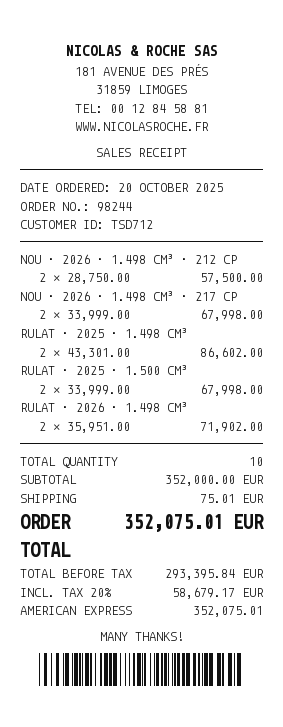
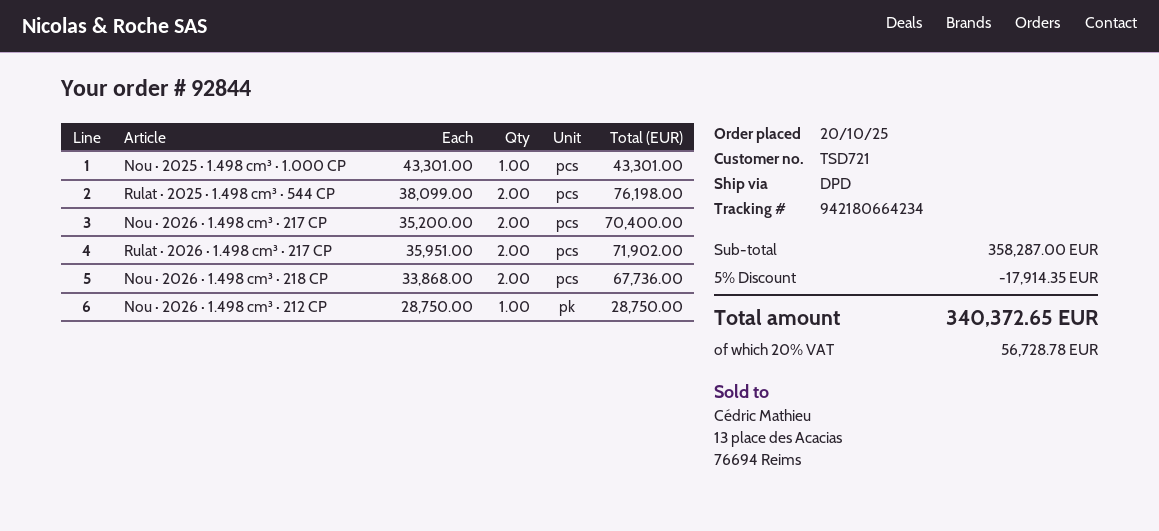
order number: 98244 -> 92844
customer number: TSD712 -> TSD721
NOU · 2026 · 1.498 CM³ · 212 CP: 2 x 28750.00 = 57500.00 -> 1 x 28750.00 = 28750.00
NOU · 2026 · 1.498 CM³ · 217 CP: 2 x 33999.00 = 67998.00 -> 2 x 35200.00 = 70400.00
RULAT · 2025 · 1.498 CM³: 2 x 43301.00 = 86602.00 -> 2 x 38099.00 = 76198.00
RULAT · 2025 · 1.500 CM³: 2 x 33999.00 = 67998.00 -> none
Nou · 2025 · 1.498 cm³ · 1.000 CP: none -> 1 x 43301.00 = 43301.00
Nou · 2026 · 1.498 cm³ · 218 CP: none -> 2 x 33868.00 = 67736.00
subtotal: 352000.00 -> 358287.00
discount: none -> 5% = 17914.35
shipping: 75.01 -> none
tax: 20% = 58679.17 -> 20% = 56728.78
total: 352075.01 -> 340372.65

